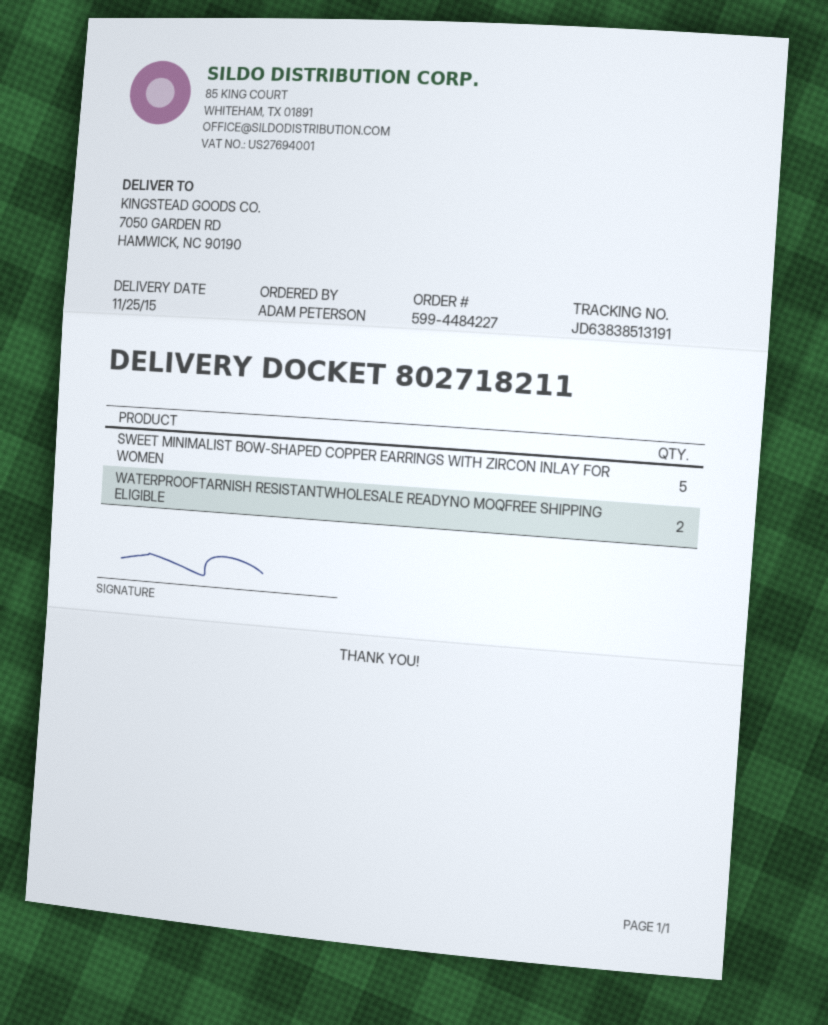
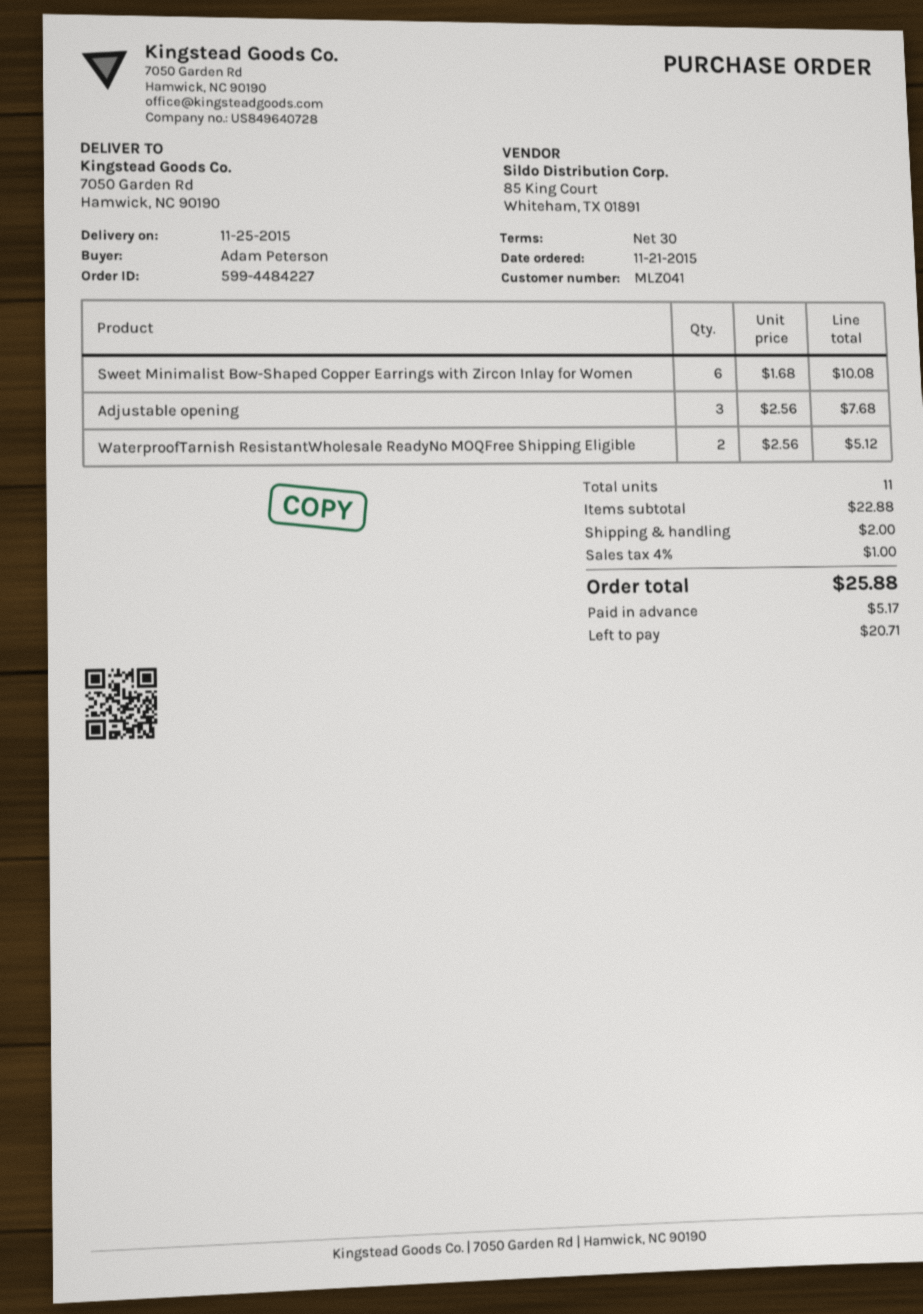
SWEET MINIMALIST BOW-SHAPED COPPER EARRINGS WITH ZIRCON INLAY FOR WOMEN: 5 -> 6
Adjustable opening: none -> 3

